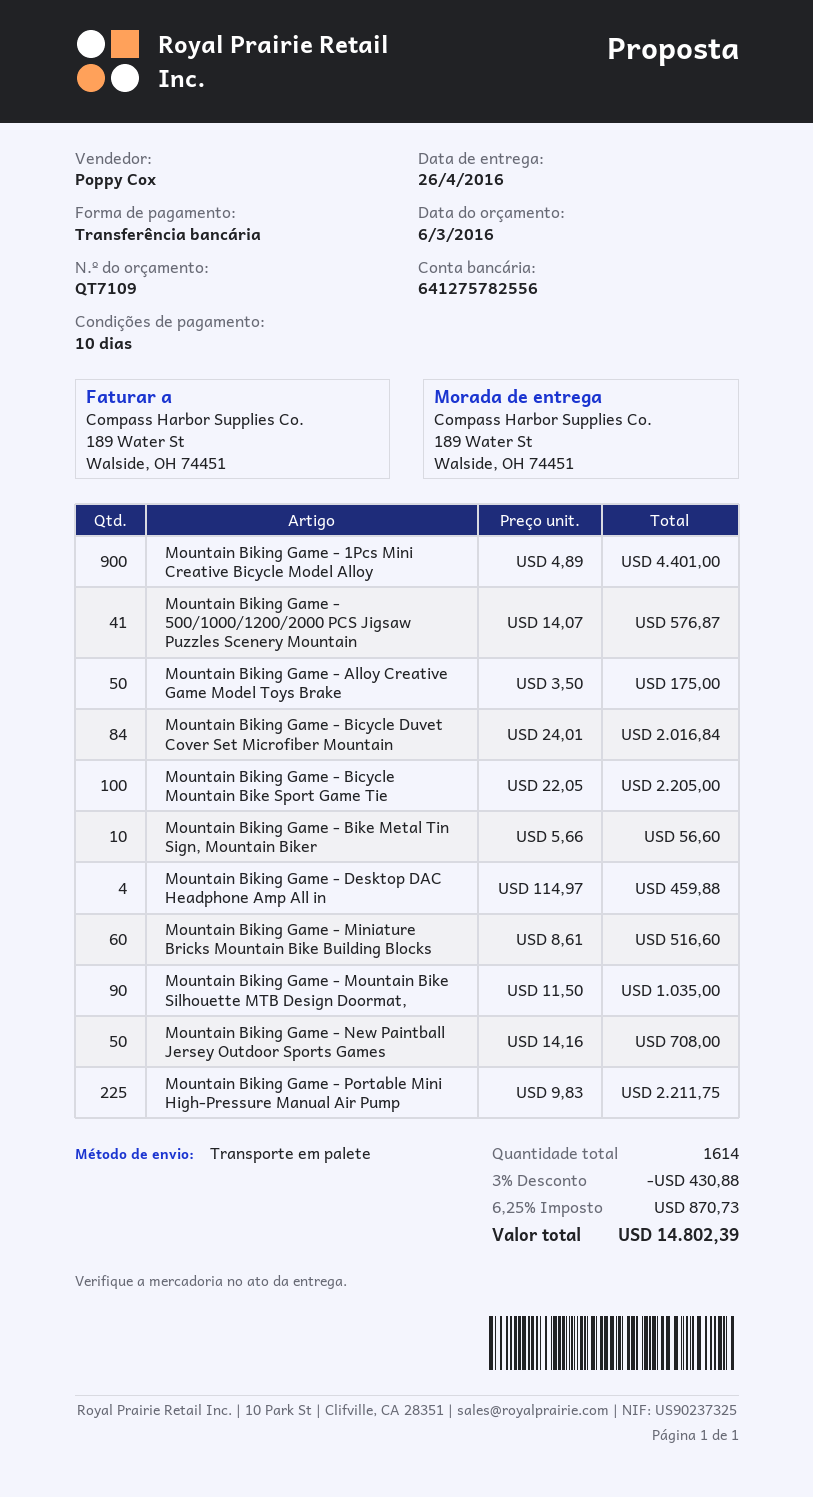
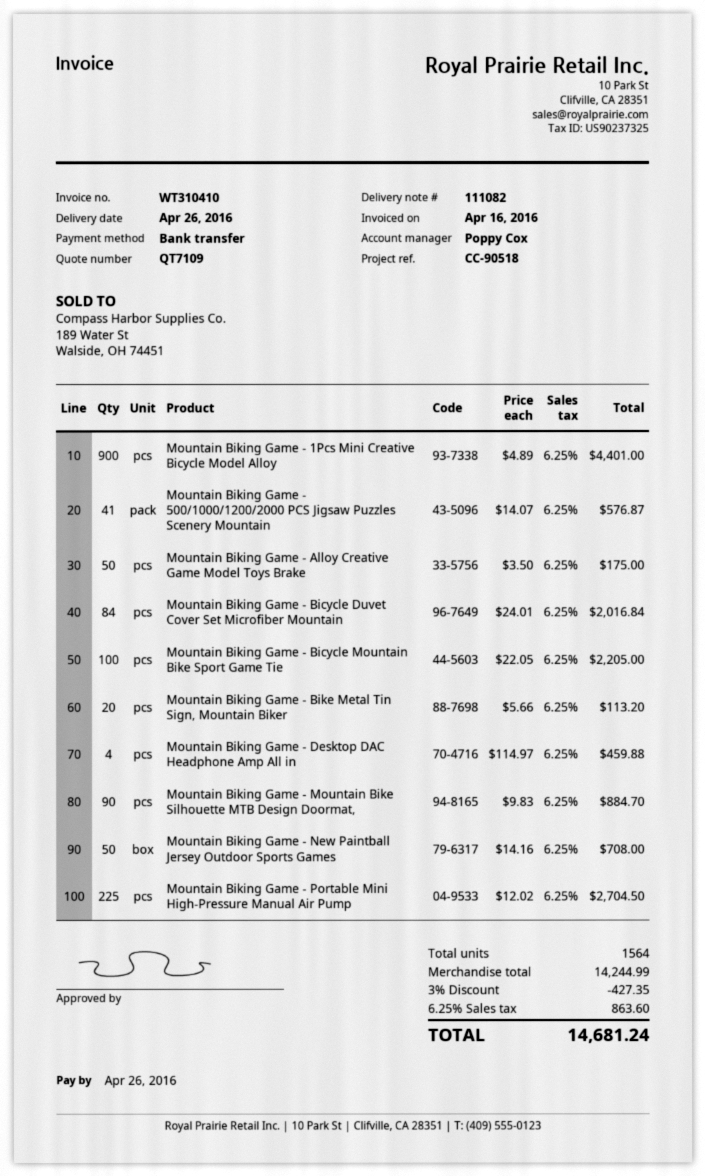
Mountain Biking Game - Bike Metal Tin Sign, Mountain Biker: 10 x 5.66 = 56.60 -> 20 x 5.66 = 113.20
Mountain Biking Game - Miniature Bricks Mountain Bike Building Blocks: 60 x 8.61 = 516.60 -> none
Mountain Biking Game - Mountain Bike Silhouette MTB Design Doormat,: 90 x 11.50 = 1035.00 -> 90 x 9.83 = 884.70
Mountain Biking Game - Portable Mini High-Pressure Manual Air Pump: 225 x 9.83 = 2211.75 -> 225 x 12.02 = 2704.50
total quantity: 1614 -> 1564
discount: 3% = 430.88 -> 3% = 427.35
tax: 6.25% = 870.73 -> 6.25% = 863.60
total: 14802.39 -> 14681.24

